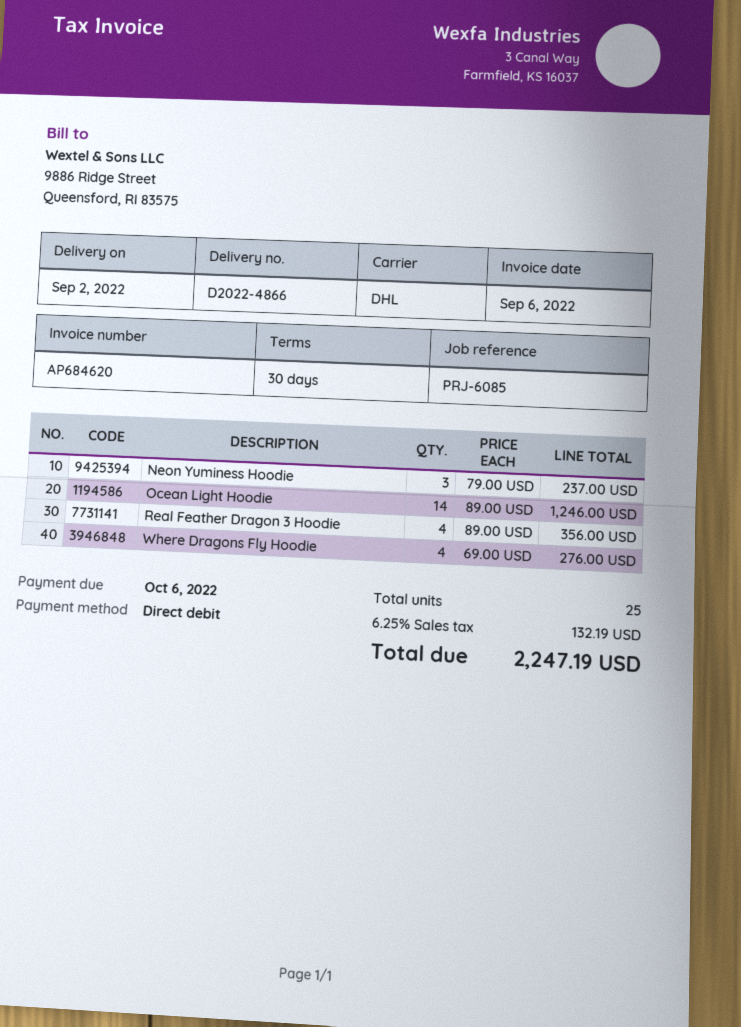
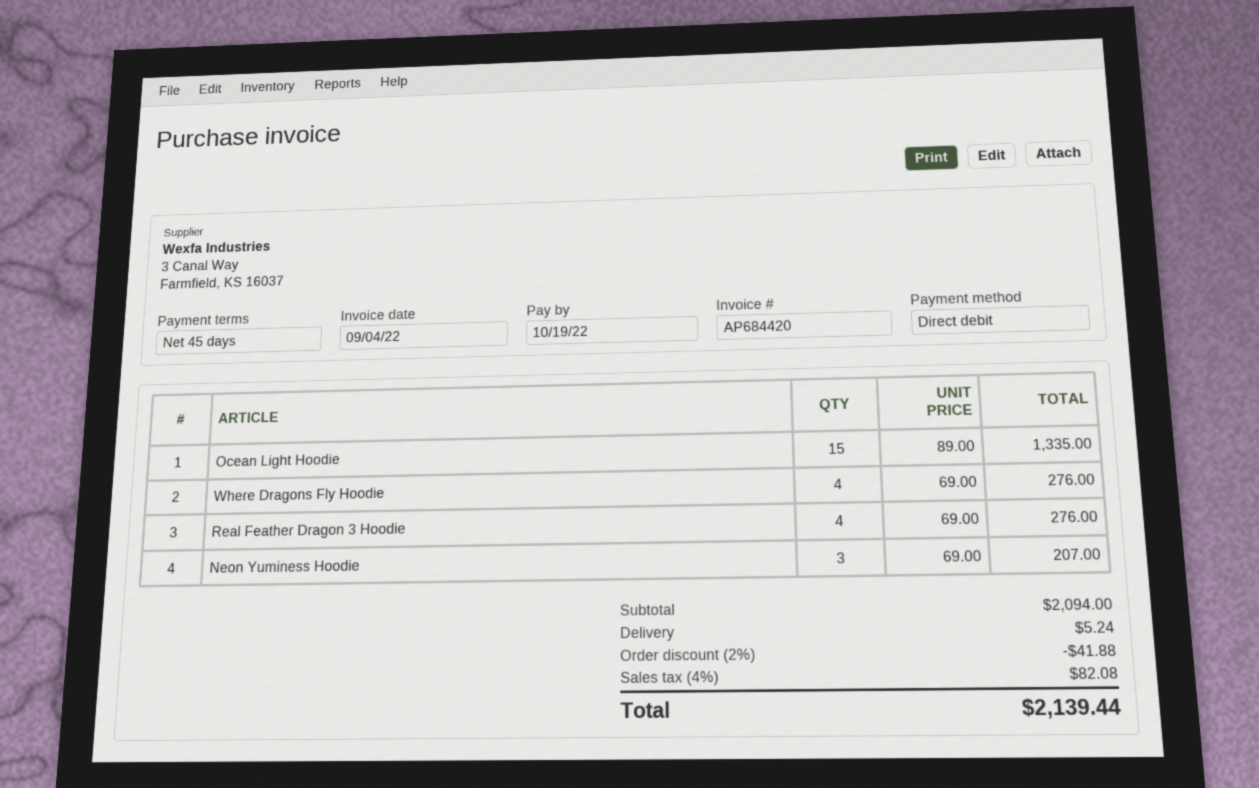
invoice number: AP684620 -> AP684420
invoice date: 2022-09-06 -> 2022-09-04
payment terms: 30 days -> 45 days
due date: 2022-10-06 -> 2022-10-19
Neon Yuminess Hoodie: 3 x 79.00 = 237.00 -> 3 x 69.00 = 207.00
Ocean Light Hoodie: 14 x 89.00 = 1246.00 -> 15 x 89.00 = 1335.00
Real Feather Dragon 3 Hoodie: 4 x 89.00 = 356.00 -> 4 x 69.00 = 276.00
discount: none -> 2% = 41.88
shipping: none -> 5.24
tax: 6.25% = 132.19 -> 4% = 82.08
total: 2247.19 -> 2139.44

